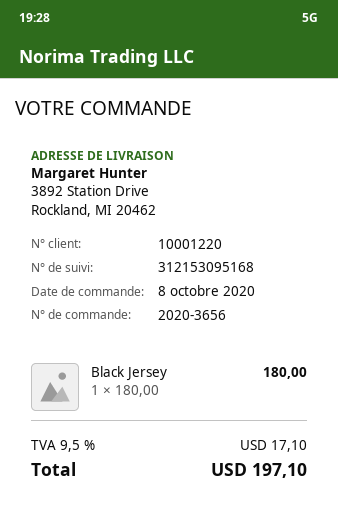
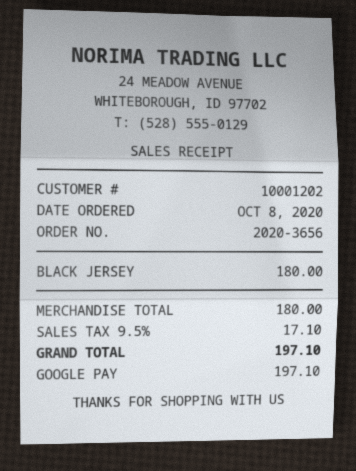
customer number: 10001220 -> 10001202

